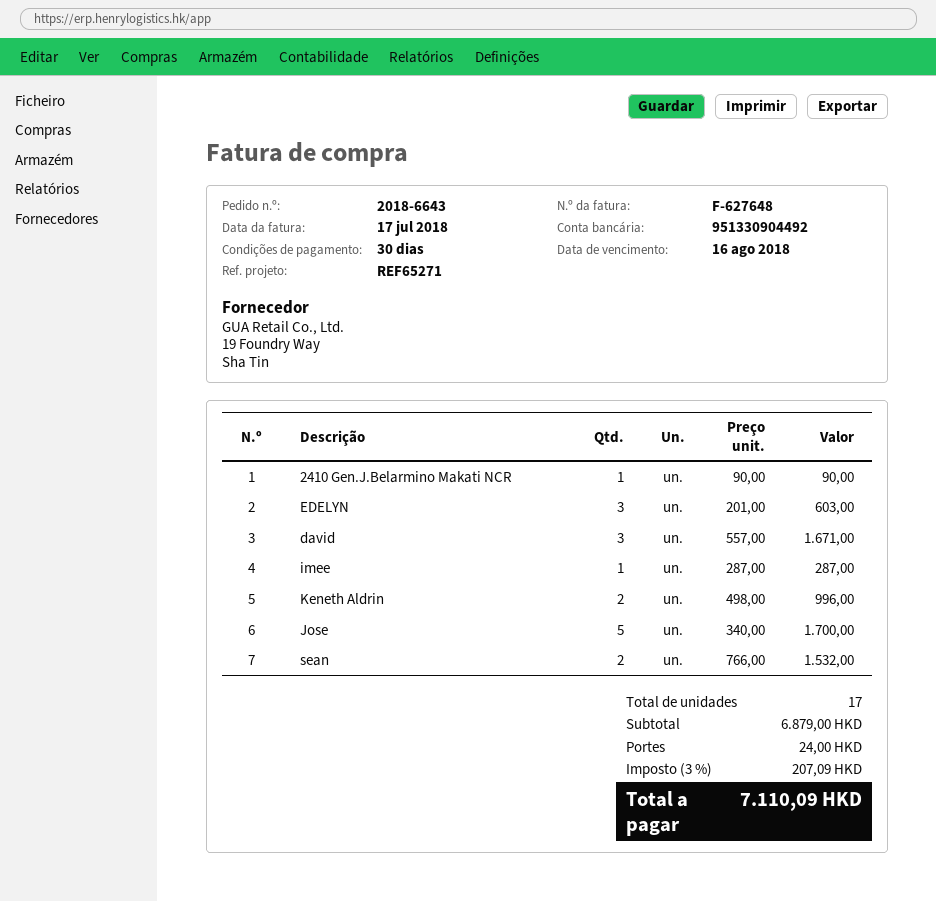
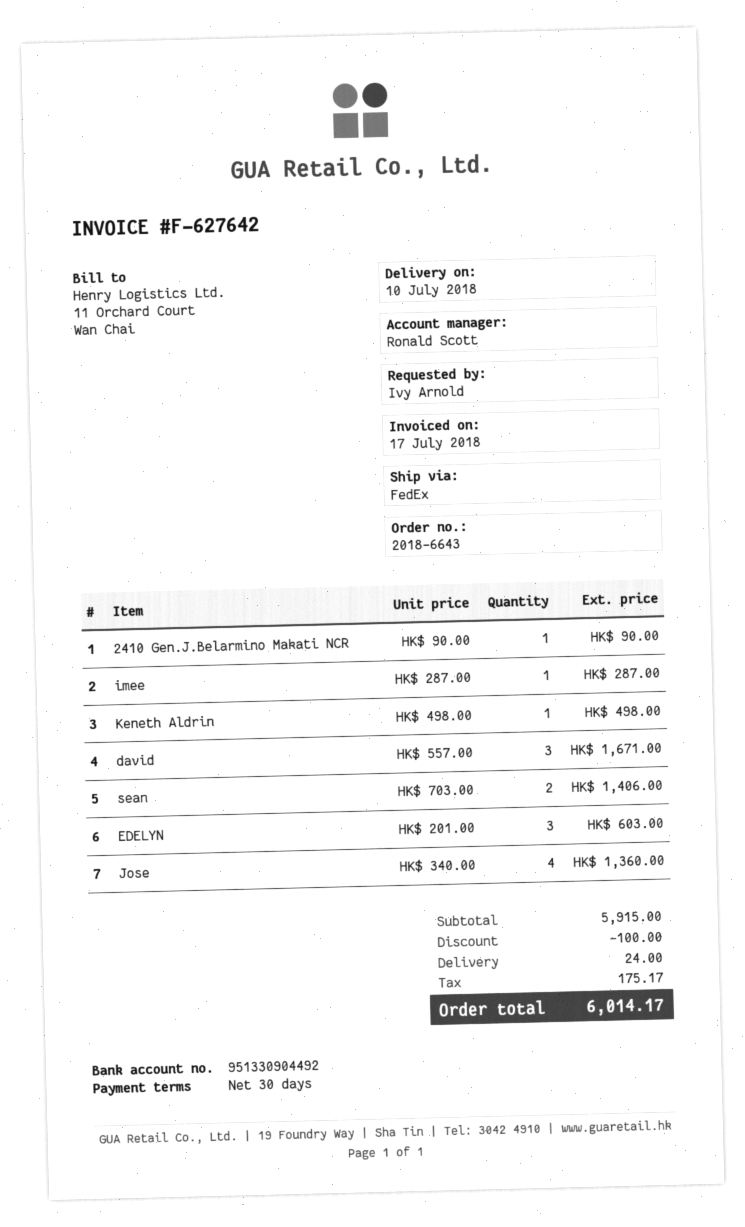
invoice number: F-627648 -> F-627642
Keneth Aldrin: 2 x 498.00 = 996.00 -> 1 x 498.00 = 498.00
Jose: 5 x 340.00 = 1700.00 -> 4 x 340.00 = 1360.00
sean: 2 x 766.00 = 1532.00 -> 2 x 703.00 = 1406.00
subtotal: 6879.00 -> 5915.00
discount: none -> 100.00
tax: 207.09 -> 175.17
total: 7110.09 -> 6014.17

